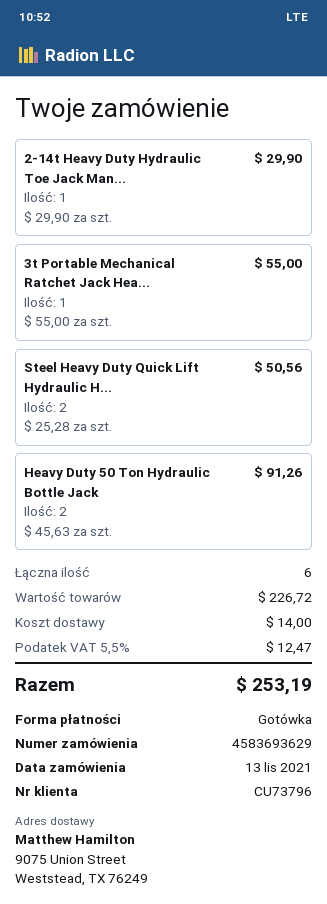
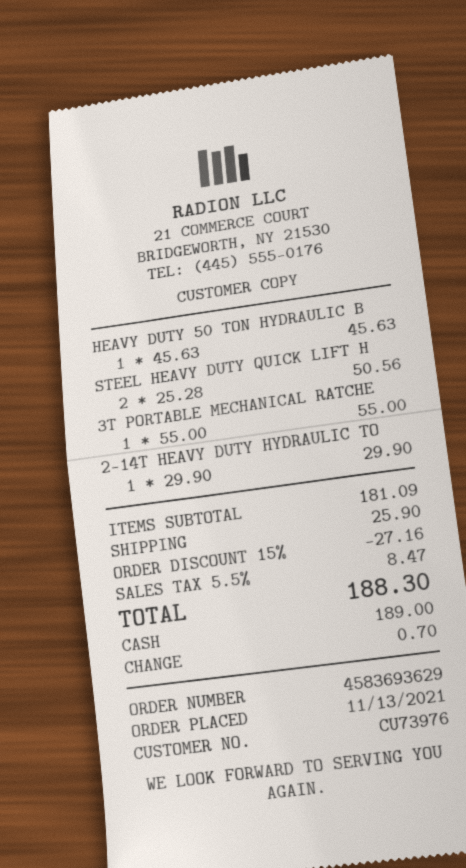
customer number: CU73796 -> CU73976
Heavy Duty 50 Ton Hydraulic Bottle Jack: 2 x 45.63 = 91.26 -> 1 x 45.63 = 45.63
subtotal: 226.72 -> 181.09
discount: none -> 15% = 27.16
shipping: 14.00 -> 25.90
tax: 5.5% = 12.47 -> 5.5% = 8.47
total: 253.19 -> 188.30

